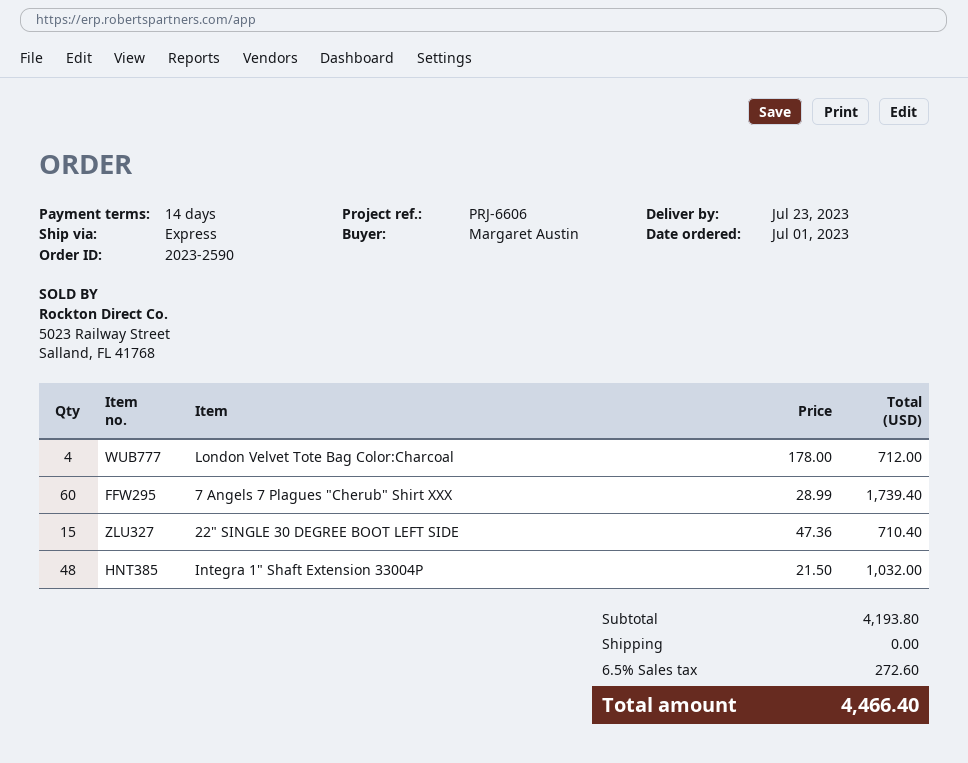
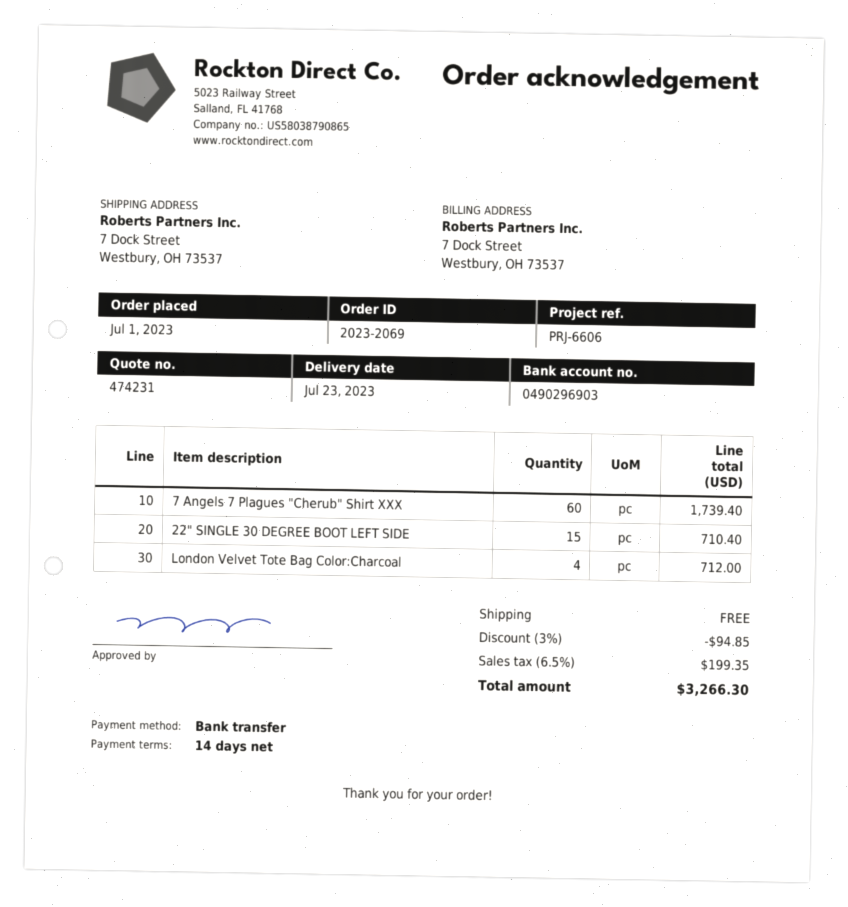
order number: 2023-2590 -> 2023-2069
Integra 1" Shaft Extension 33004P: 48 for 1032.00 -> none
discount: none -> 3% = 94.85
tax: 6.5% = 272.60 -> 6.5% = 199.35
total: 4466.40 -> 3266.30

